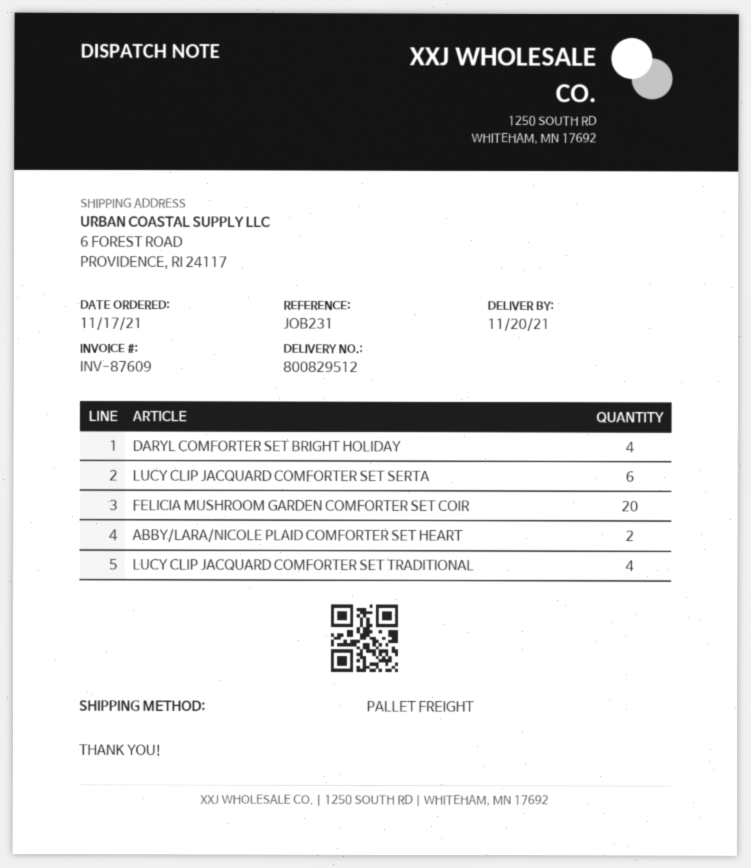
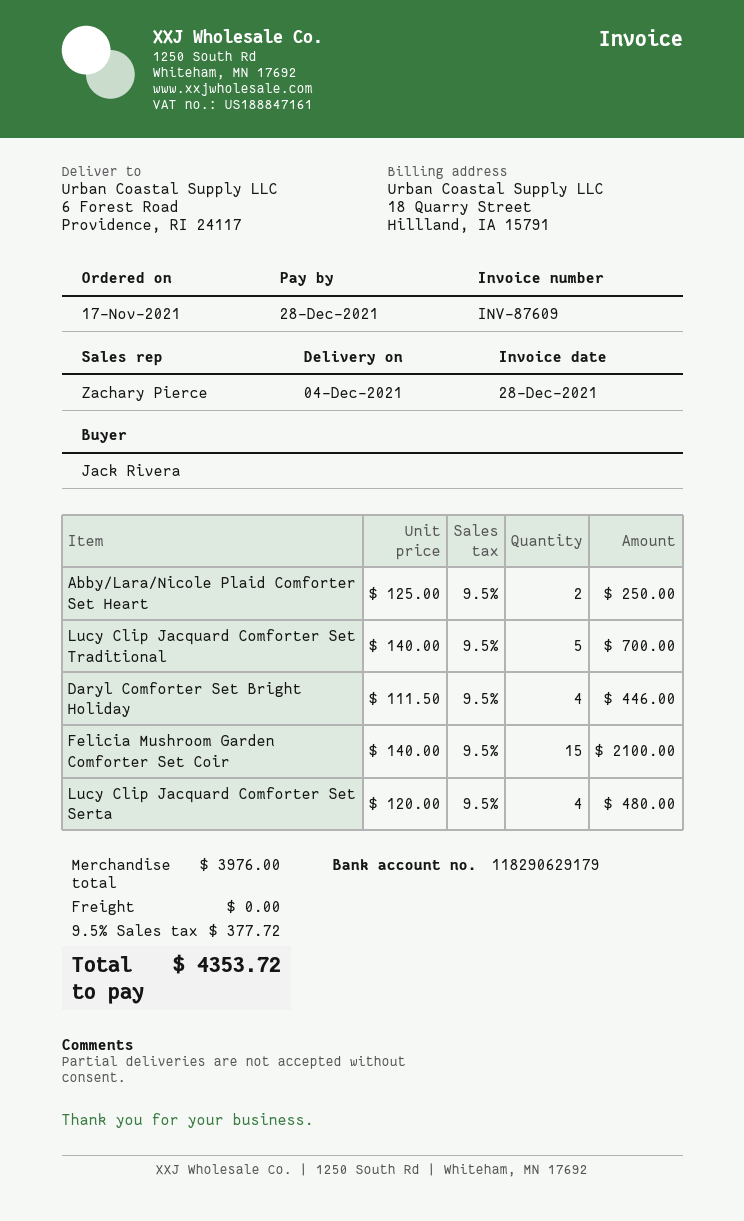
delivery date: 2021-11-20 -> 2021-12-04
LUCY CLIP JACQUARD COMFORTER SET SERTA: 6 -> 4
FELICIA MUSHROOM GARDEN COMFORTER SET COIR: 20 -> 15
LUCY CLIP JACQUARD COMFORTER SET TRADITIONAL: 4 -> 5

